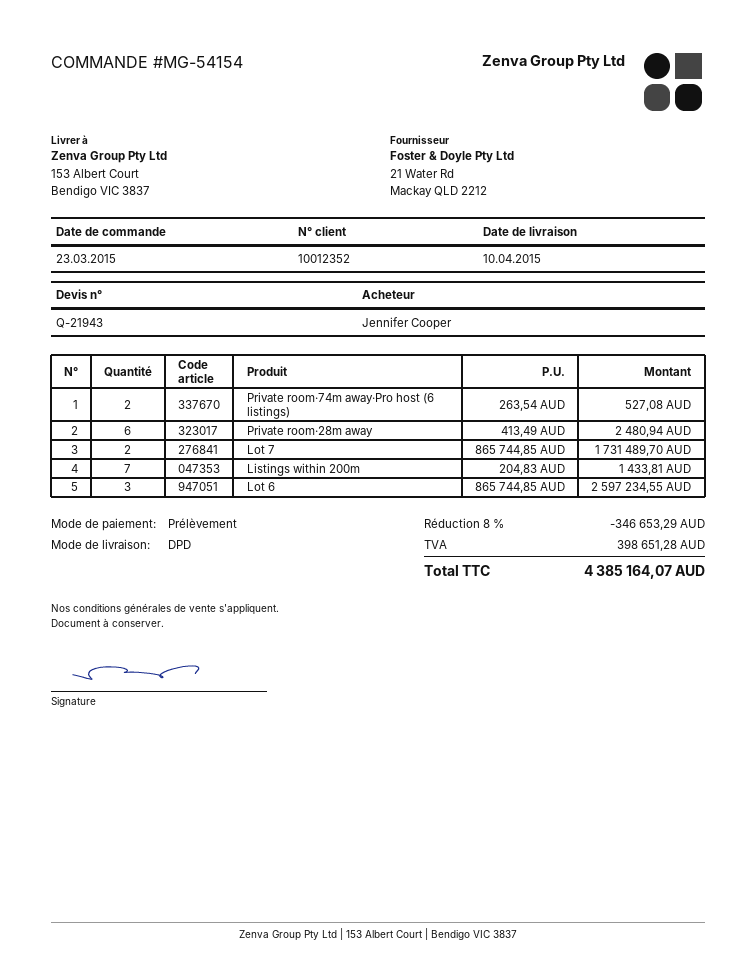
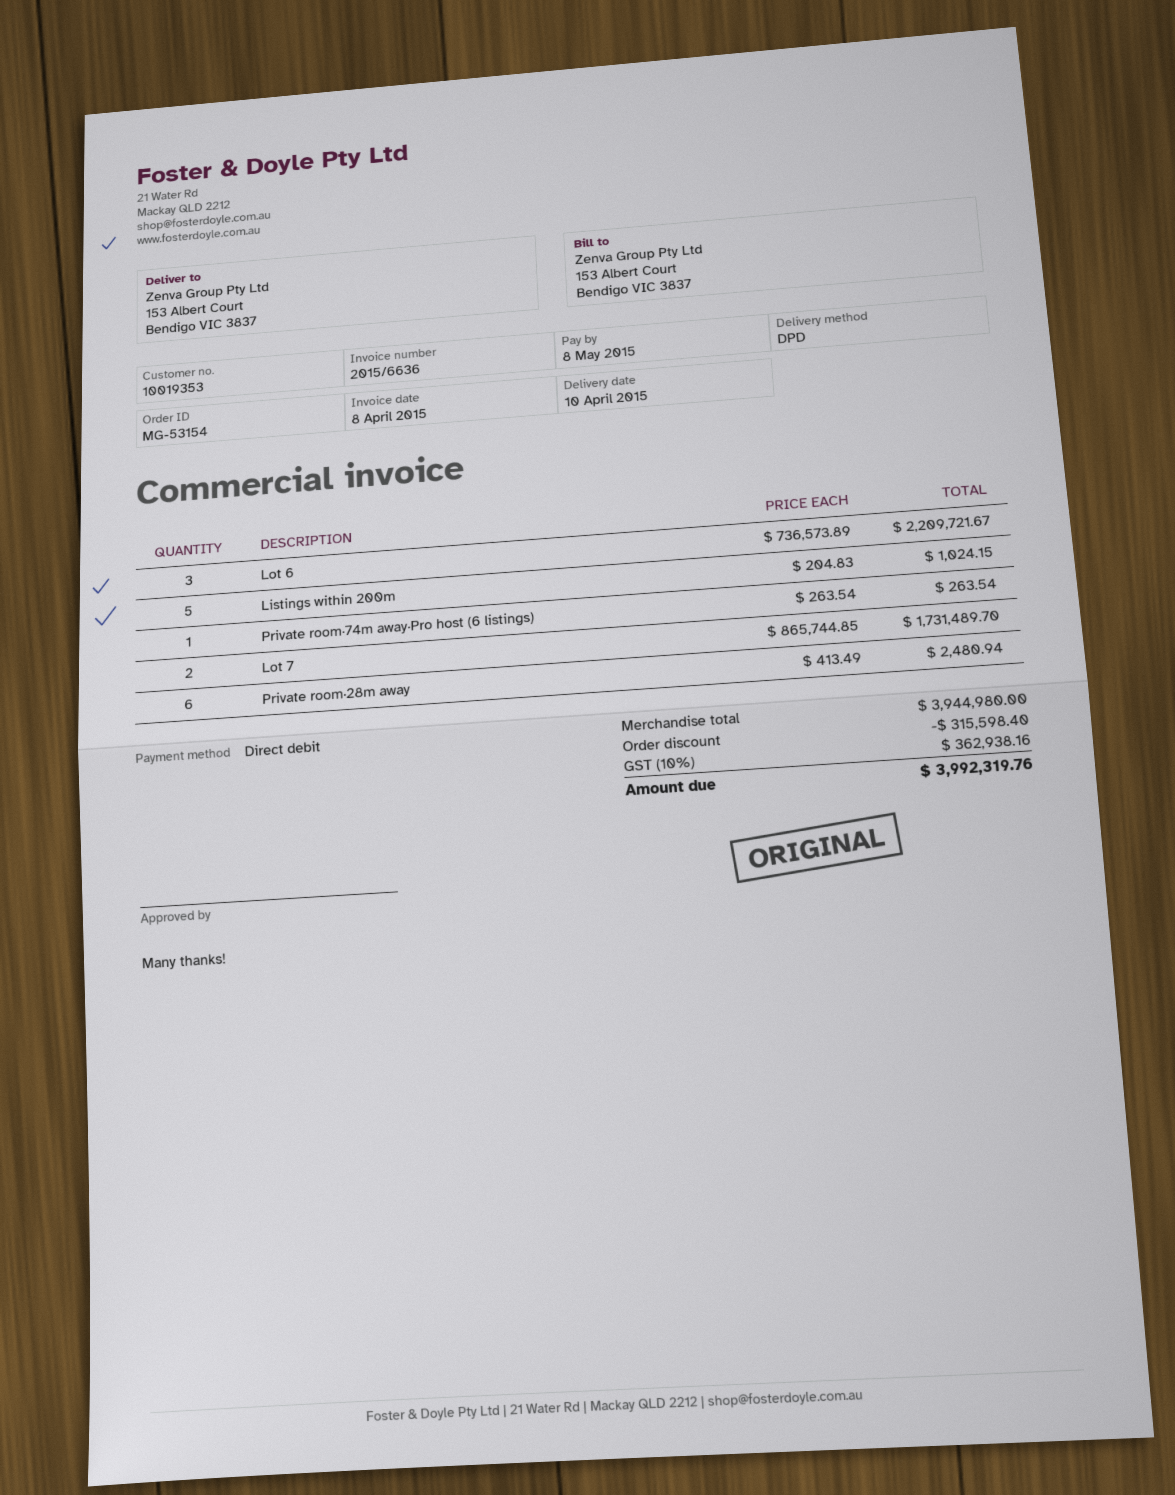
order number: MG-54154 -> MG-53154
customer number: 10012352 -> 10019353
Private room·74m away·Pro host (6 listings): 2 x 263.54 = 527.08 -> 1 x 263.54 = 263.54
Listings within 200m: 7 x 204.83 = 1433.81 -> 5 x 204.83 = 1024.15
Lot 6: 3 x 865744.85 = 2597234.55 -> 3 x 736573.89 = 2209721.67
discount: 346653.29 -> 315598.40
tax: 398651.28 -> 362938.16
total: 4385164.07 -> 3992319.76

